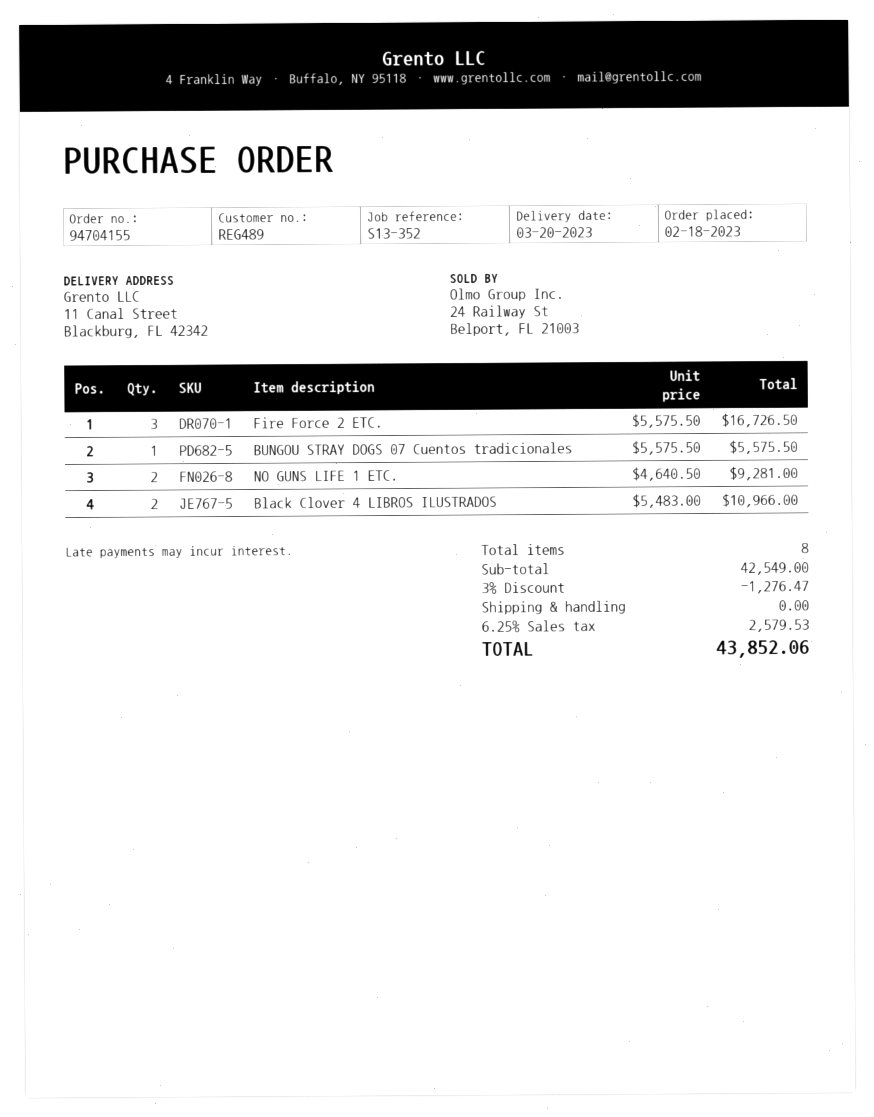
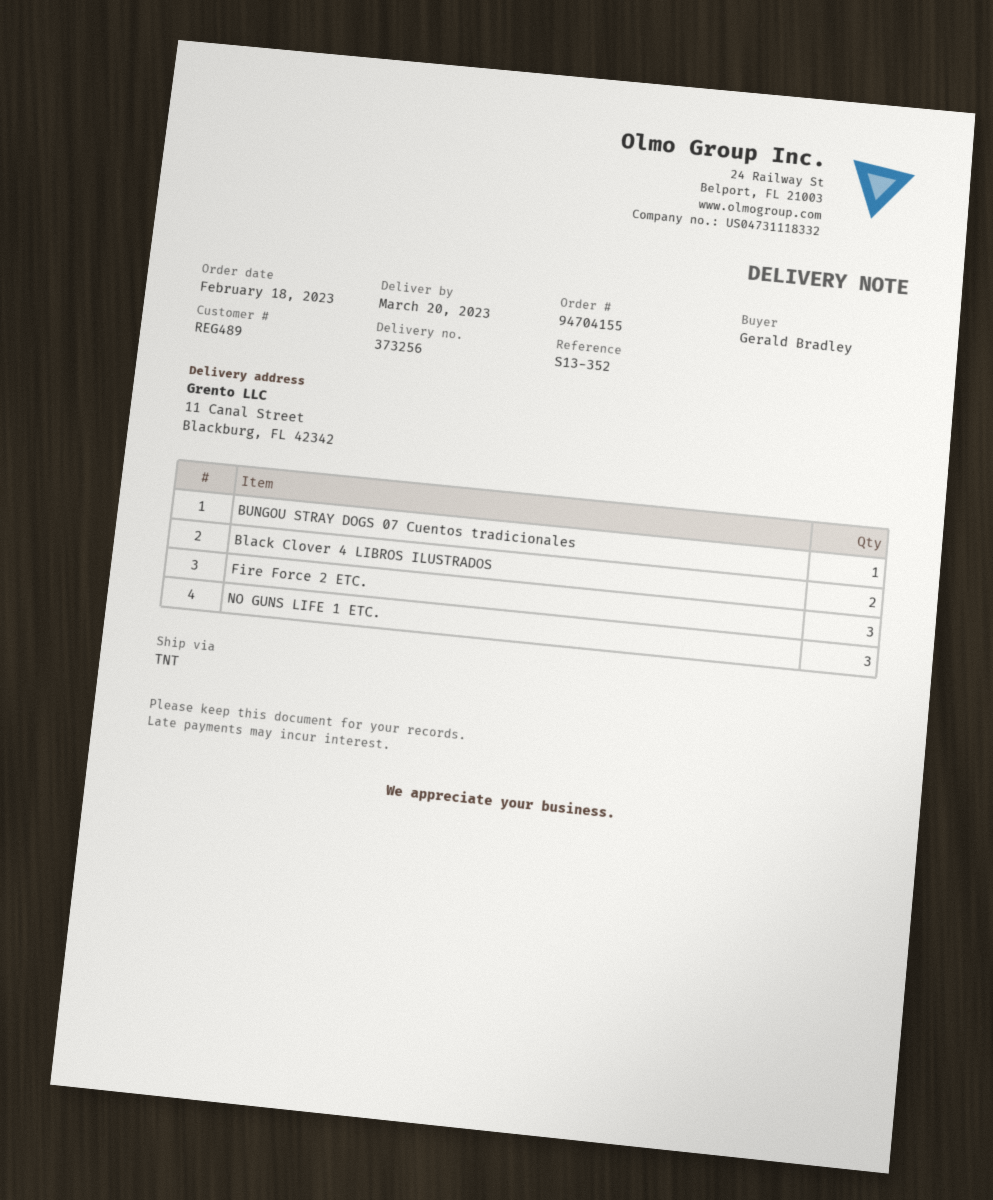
NO GUNS LIFE 1 ETC.: 2 -> 3

